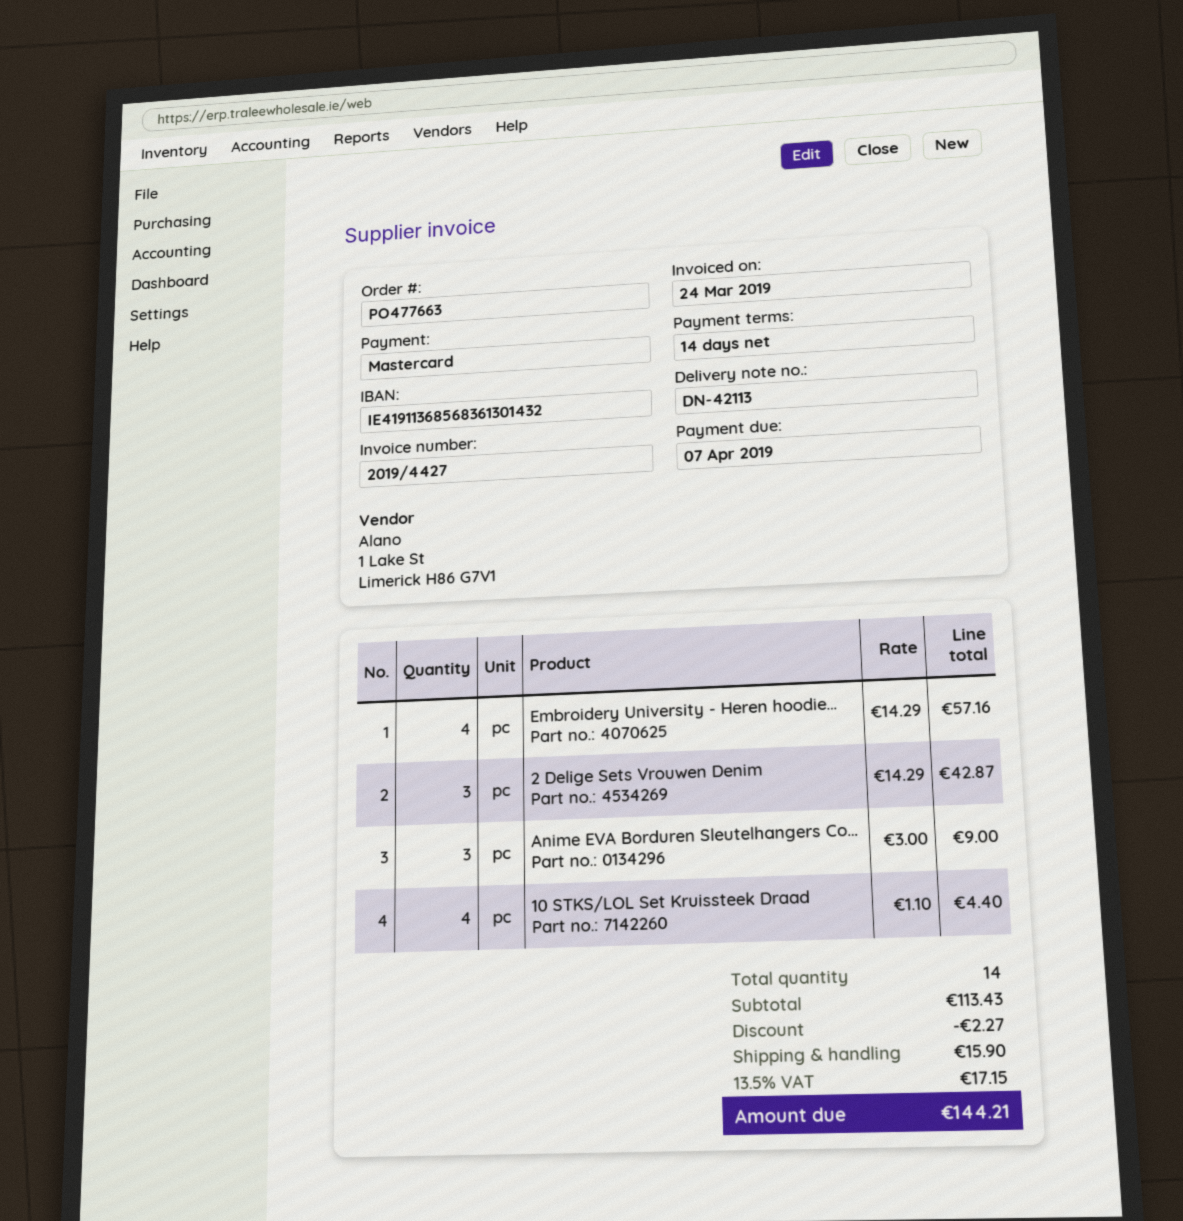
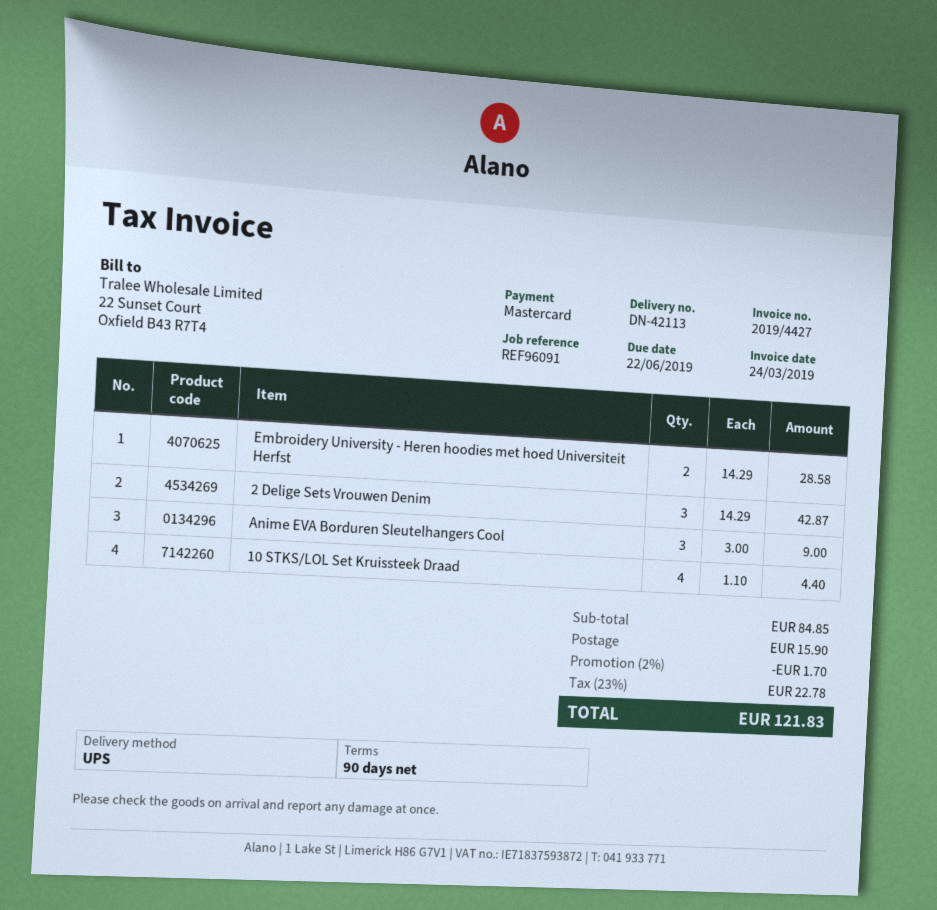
payment terms: 14 days -> 90 days
due date: 2019-04-07 -> 2019-06-22
Embroidery University - Heren hoodie...: 4 x 14.29 = 57.16 -> 2 x 14.29 = 28.58
subtotal: 113.43 -> 84.85
discount: 2.27 -> 1.70
tax: 13.5% = 17.15 -> 23% = 22.78
total: 144.21 -> 121.83

